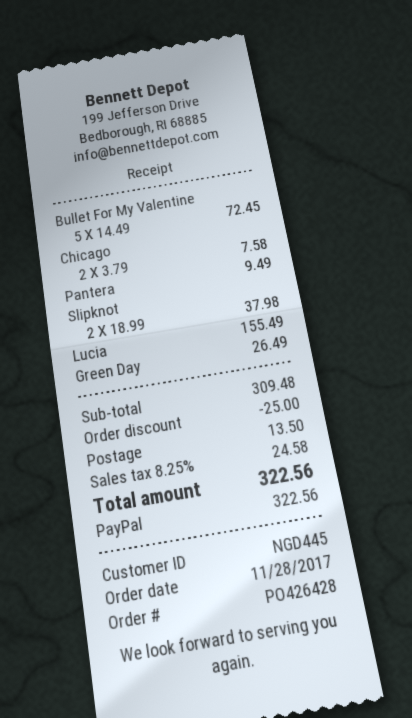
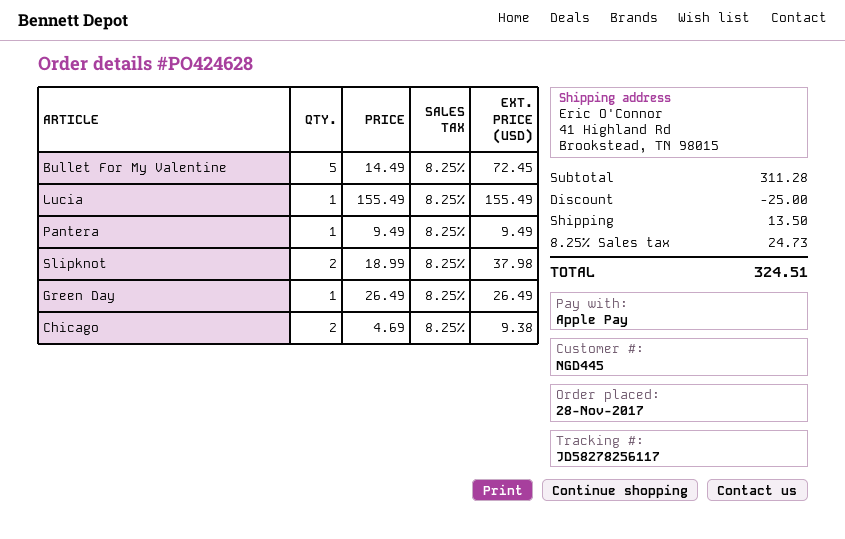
order number: PO426428 -> PO424628
payment method: PayPal -> Apple Pay
Chicago: 2 x 3.79 = 7.58 -> 2 x 4.69 = 9.38
subtotal: 309.48 -> 311.28
tax: 8.25% = 24.58 -> 8.25% = 24.73
total: 322.56 -> 324.51

